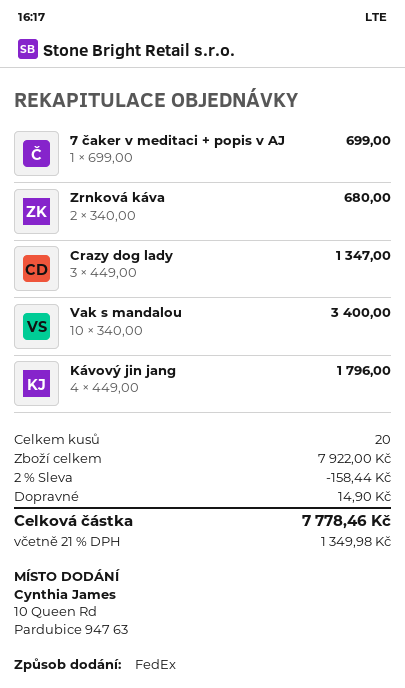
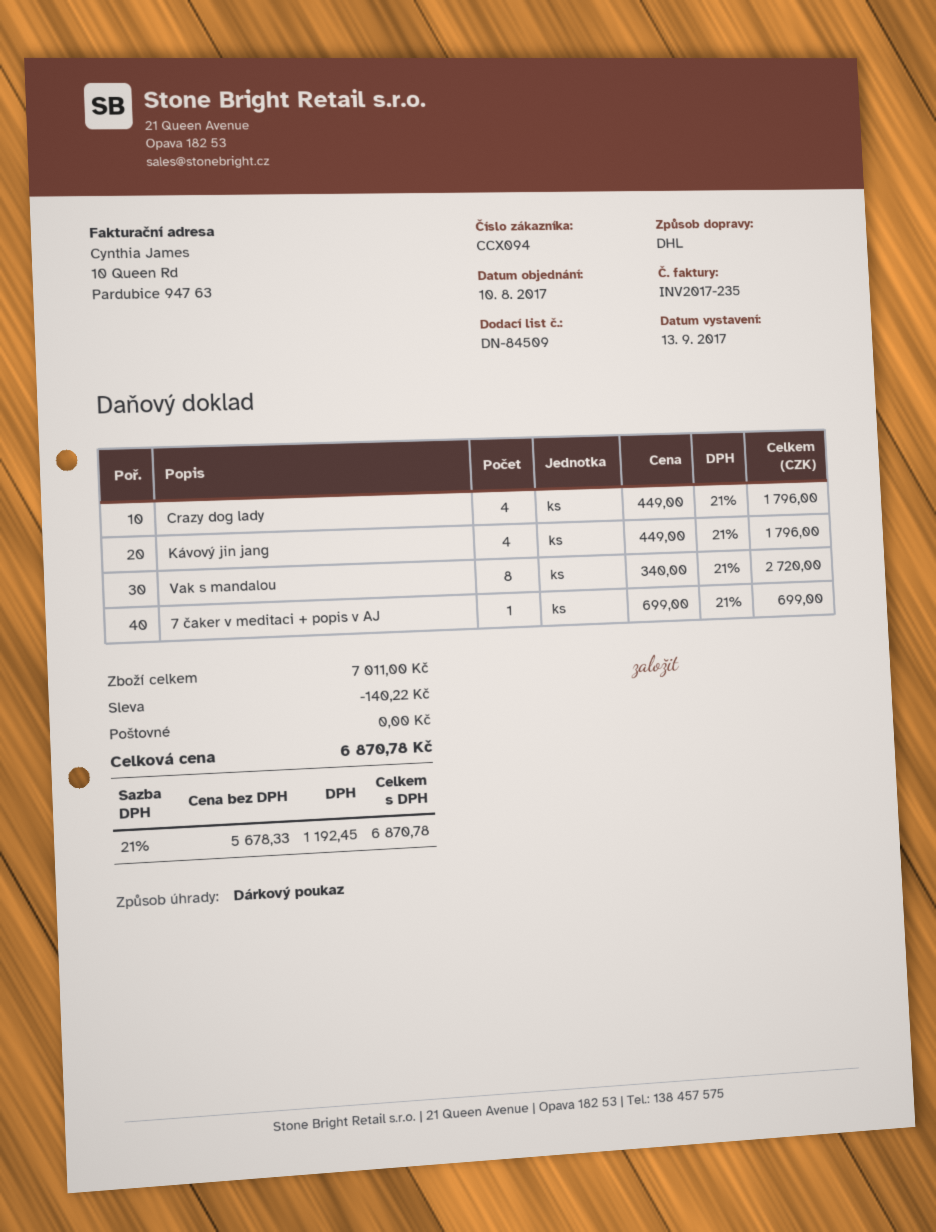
shipping method: FedEx -> DHL
Zrnková káva: 2 x 340.00 = 680.00 -> none
Crazy dog lady: 3 x 449.00 = 1347.00 -> 4 x 449.00 = 1796.00
Vak s mandalou: 10 x 340.00 = 3400.00 -> 8 x 340.00 = 2720.00
subtotal: 7922.00 -> 7011.00
discount: 158.44 -> 140.22
shipping: 14.90 -> 0.00
tax: 21% = 1349.98 -> 21% = 1192.45
total: 7778.46 -> 6870.78

